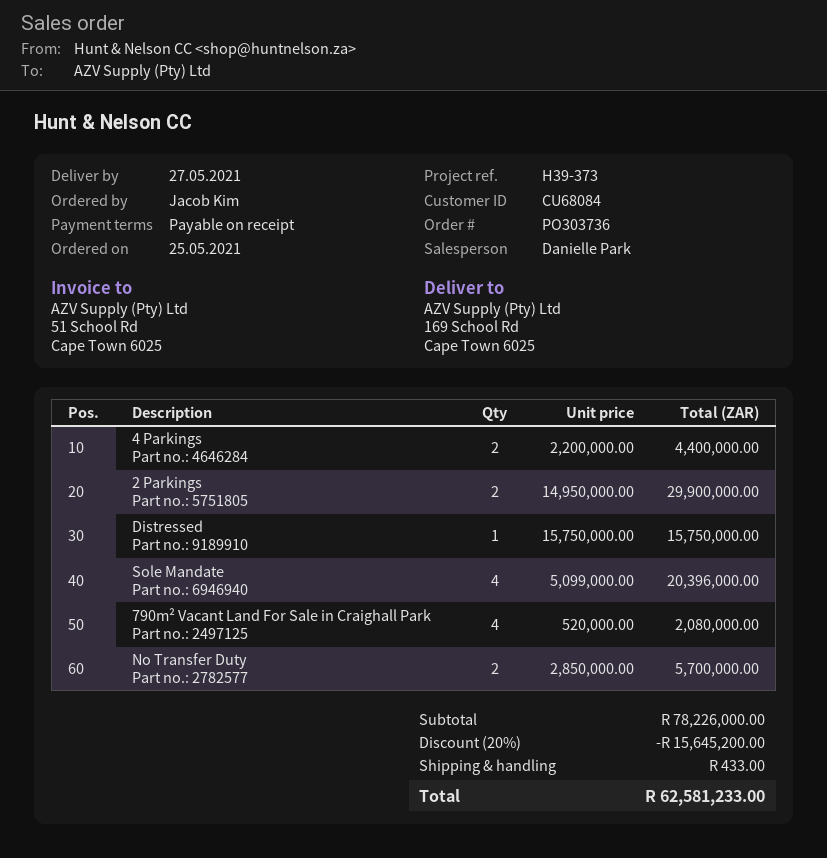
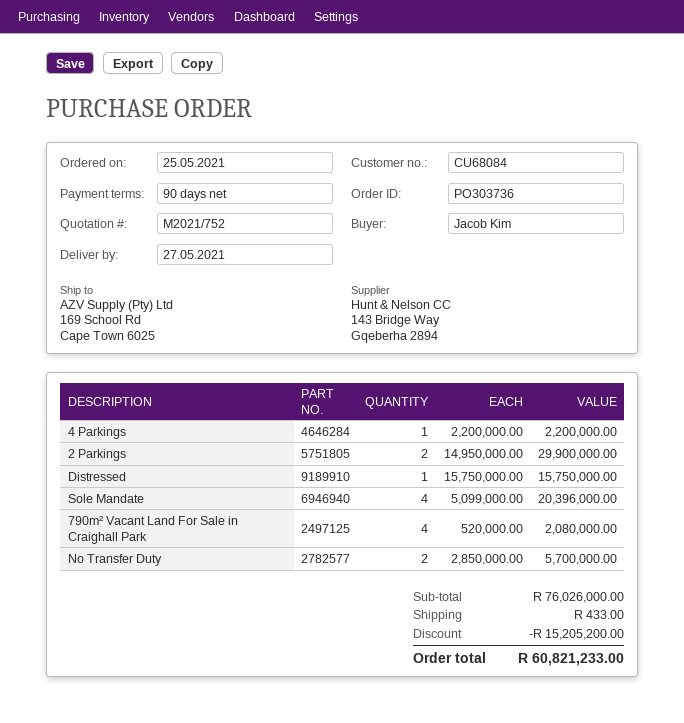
payment terms: on receipt -> 90 days
4 Parkings: 2 x 2200000.00 = 4400000.00 -> 1 x 2200000.00 = 2200000.00
subtotal: 78226000.00 -> 76026000.00
discount: 15645200.00 -> 15205200.00
total: 62581233.00 -> 60821233.00

